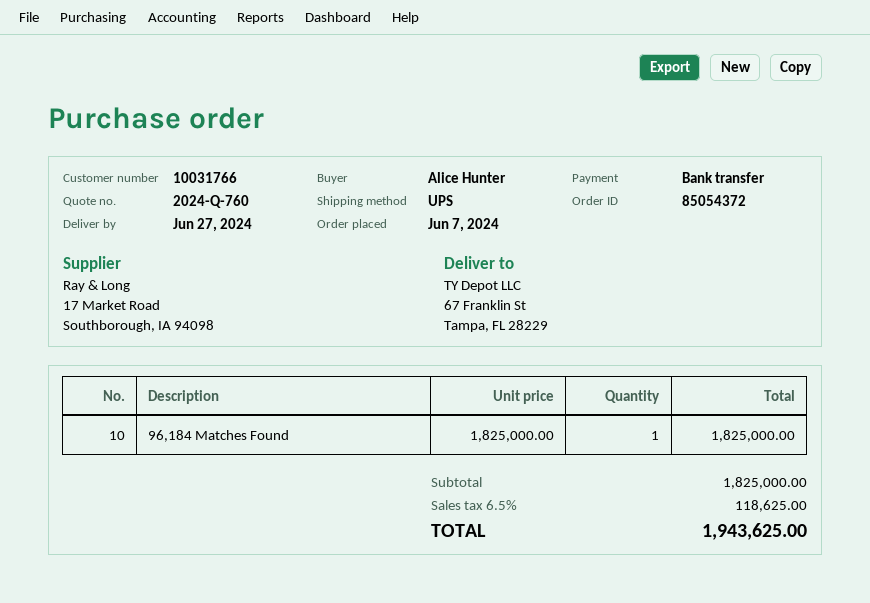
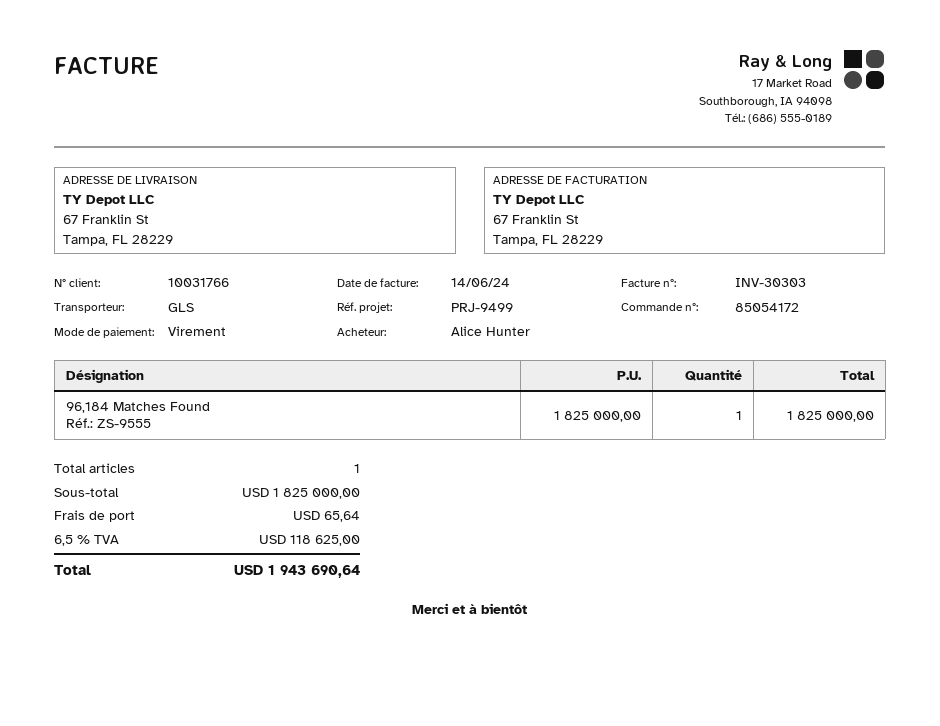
order number: 85054372 -> 85054172
shipping method: UPS -> GLS
shipping: none -> 65.64
total: 1943625.00 -> 1943690.64

